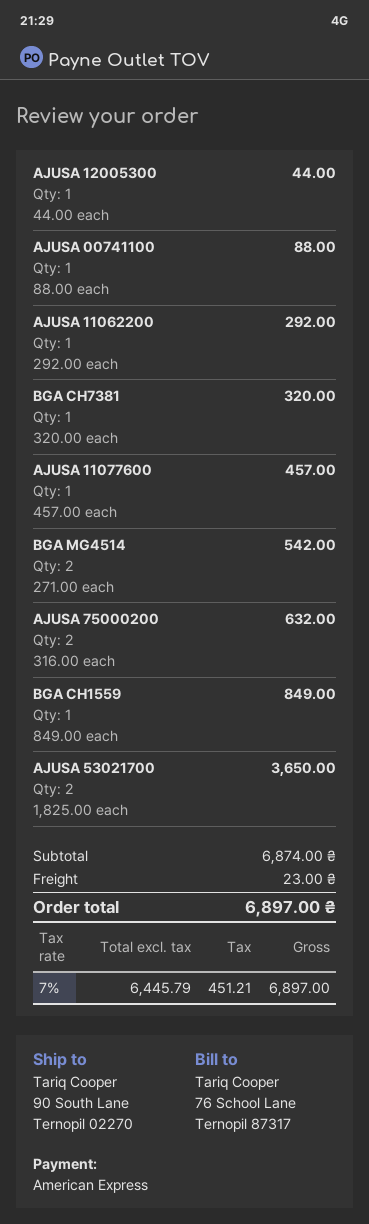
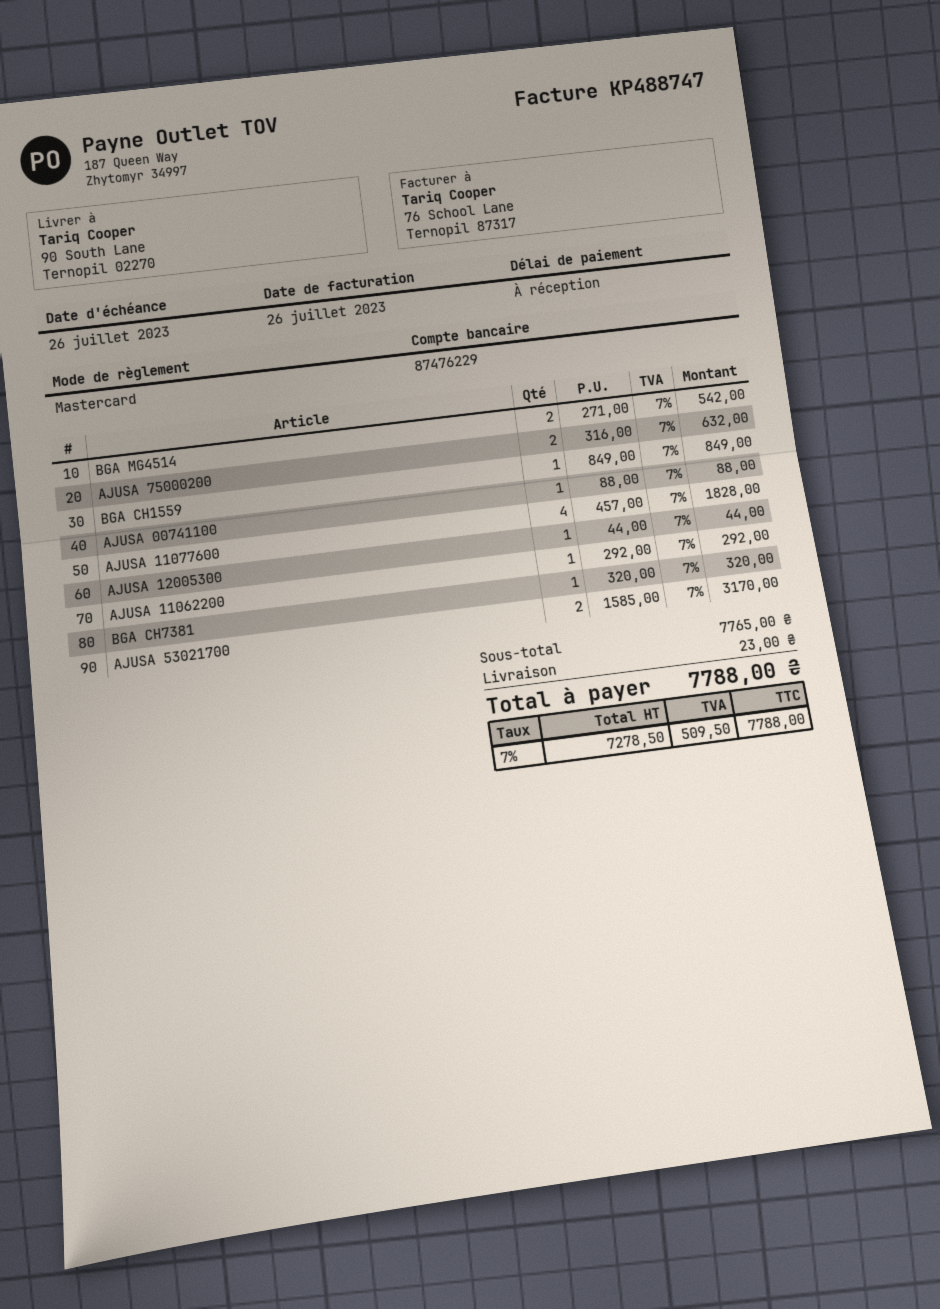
payment method: American Express -> Mastercard
AJUSA 11077600: 1 x 457.00 = 457.00 -> 4 x 457.00 = 1828.00
AJUSA 53021700: 2 x 1825.00 = 3650.00 -> 2 x 1585.00 = 3170.00
subtotal: 6874.00 -> 7765.00
net: 6445.79 -> 7278.50
tax: 7% = 451.21 -> 7% = 509.50
total: 6897.00 -> 7788.00

